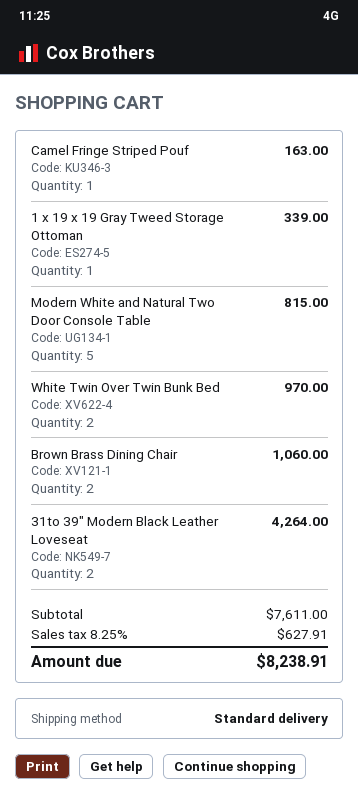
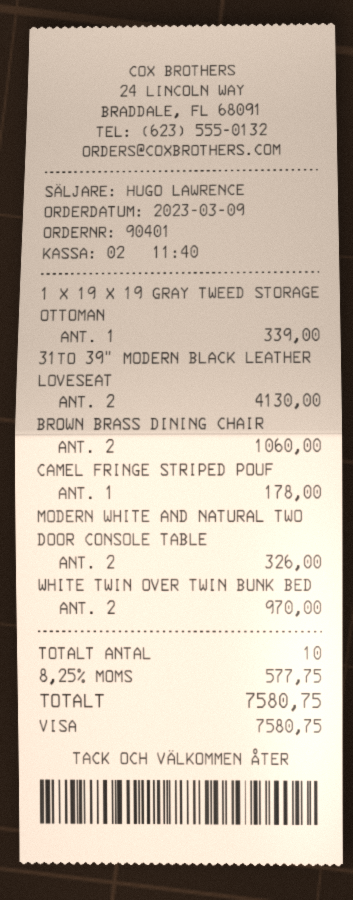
Camel Fringe Striped Pouf: 1 for 163.00 -> 1 for 178.00
Modern White and Natural Two Door Console Table: 5 for 815.00 -> 2 for 326.00
31to 39" Modern Black Leather Loveseat: 2 for 4264.00 -> 2 for 4130.00
tax: 8.25% = 627.91 -> 8.25% = 577.75
total: 8238.91 -> 7580.75

